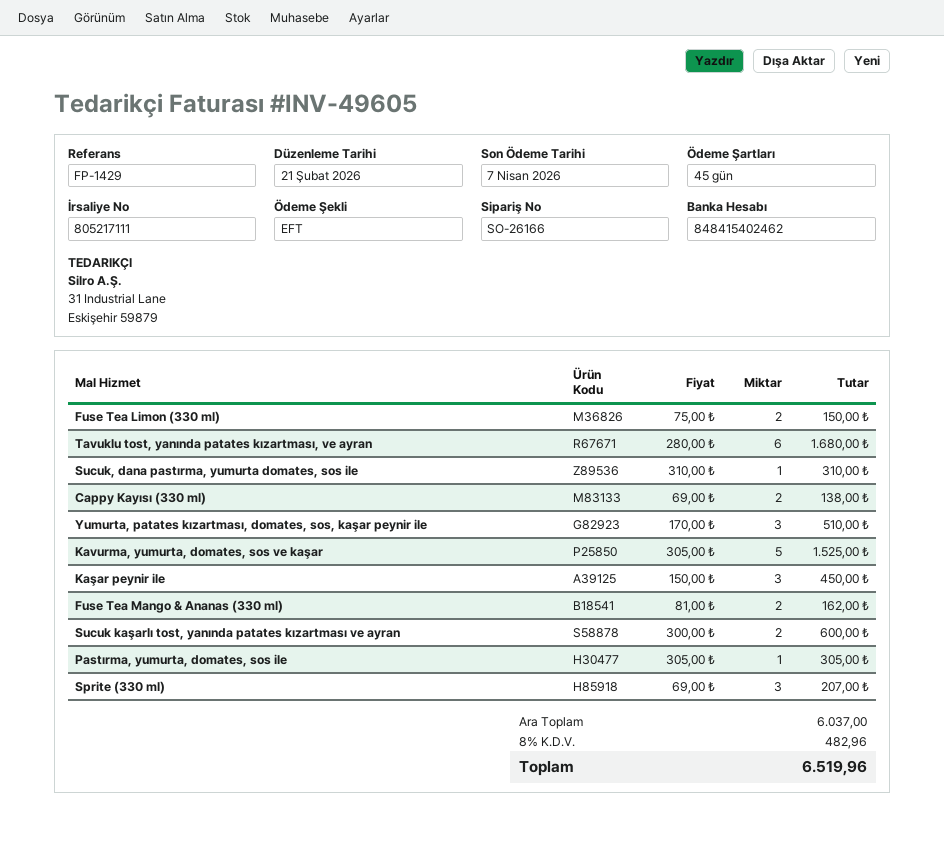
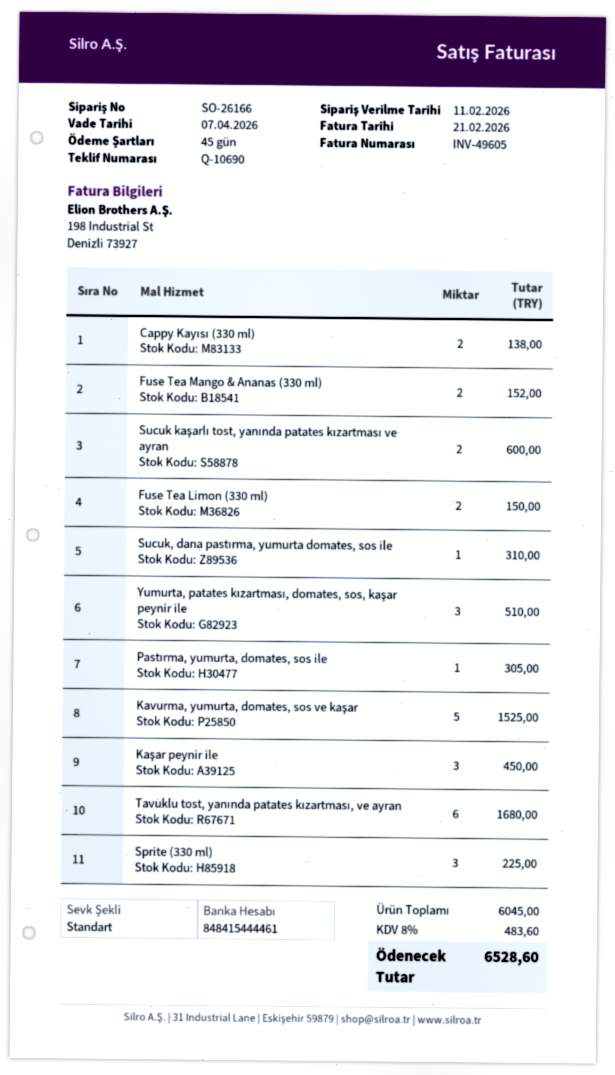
bank account: 848415402462 -> 848415444461
Fuse Tea Mango & Ananas (330 ml): 2 for 162.00 -> 2 for 152.00
Sprite (330 ml): 3 for 207.00 -> 3 for 225.00
subtotal: 6037.00 -> 6045.00
tax: 8% = 482.96 -> 8% = 483.60
total: 6519.96 -> 6528.60

